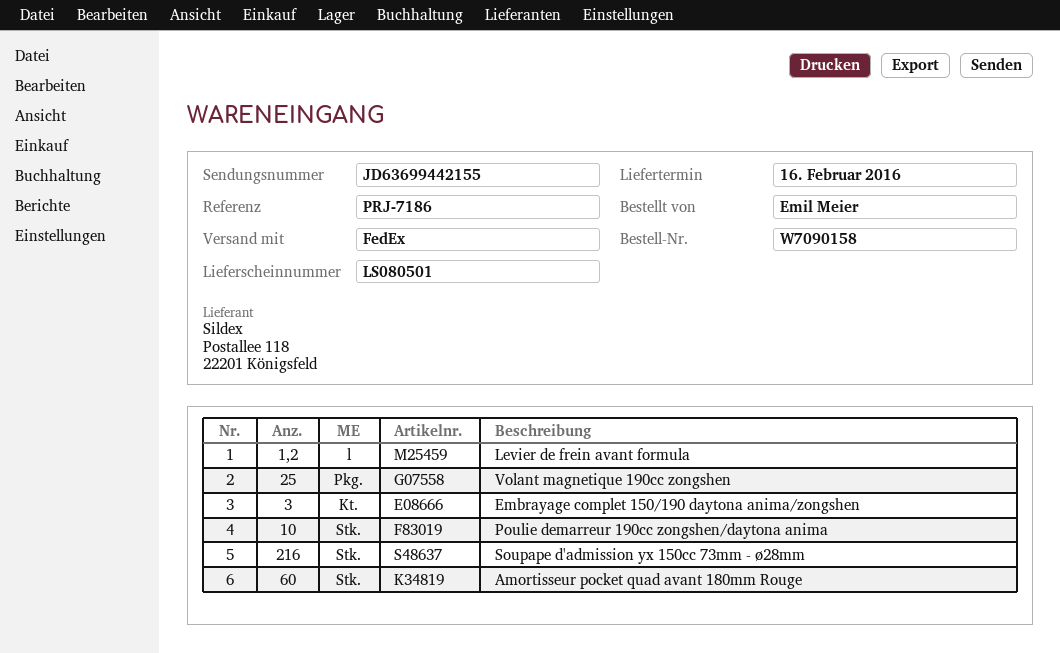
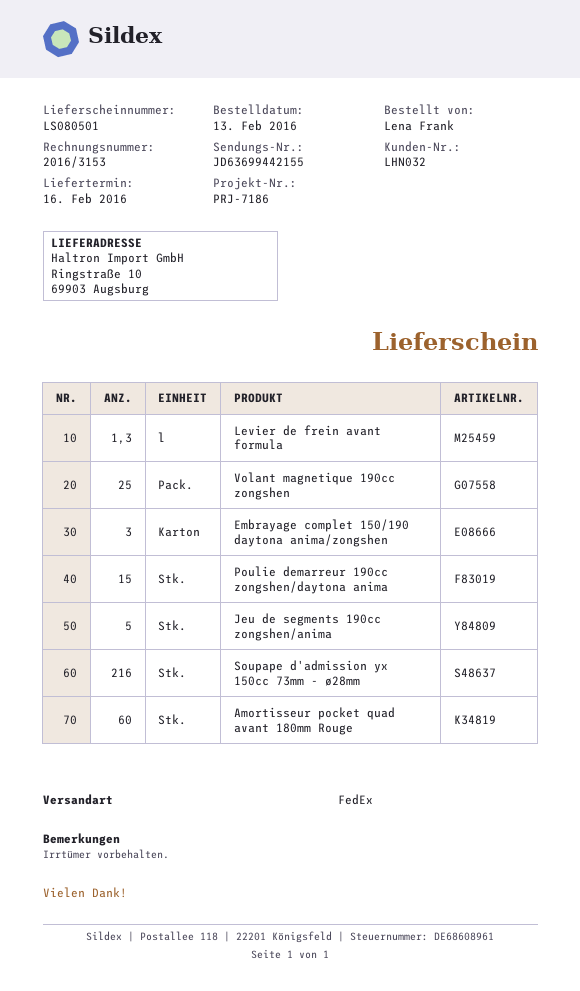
ordered by: Emil Meier -> Lena Frank
Levier de frein avant formula: 1.2 -> 1.3
Poulie demarreur 190cc zongshen/daytona anima: 10 -> 15
Jeu de segments 190cc zongshen/anima: none -> 5

